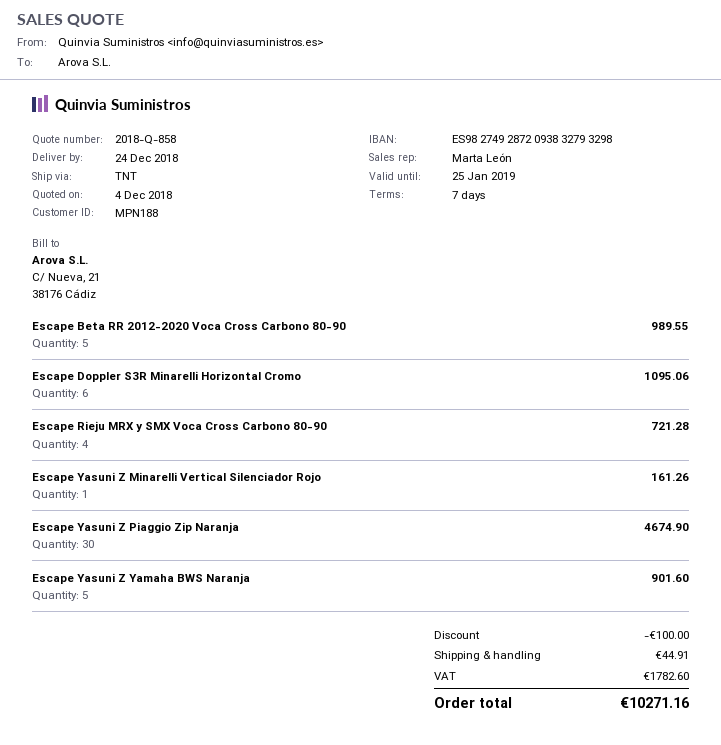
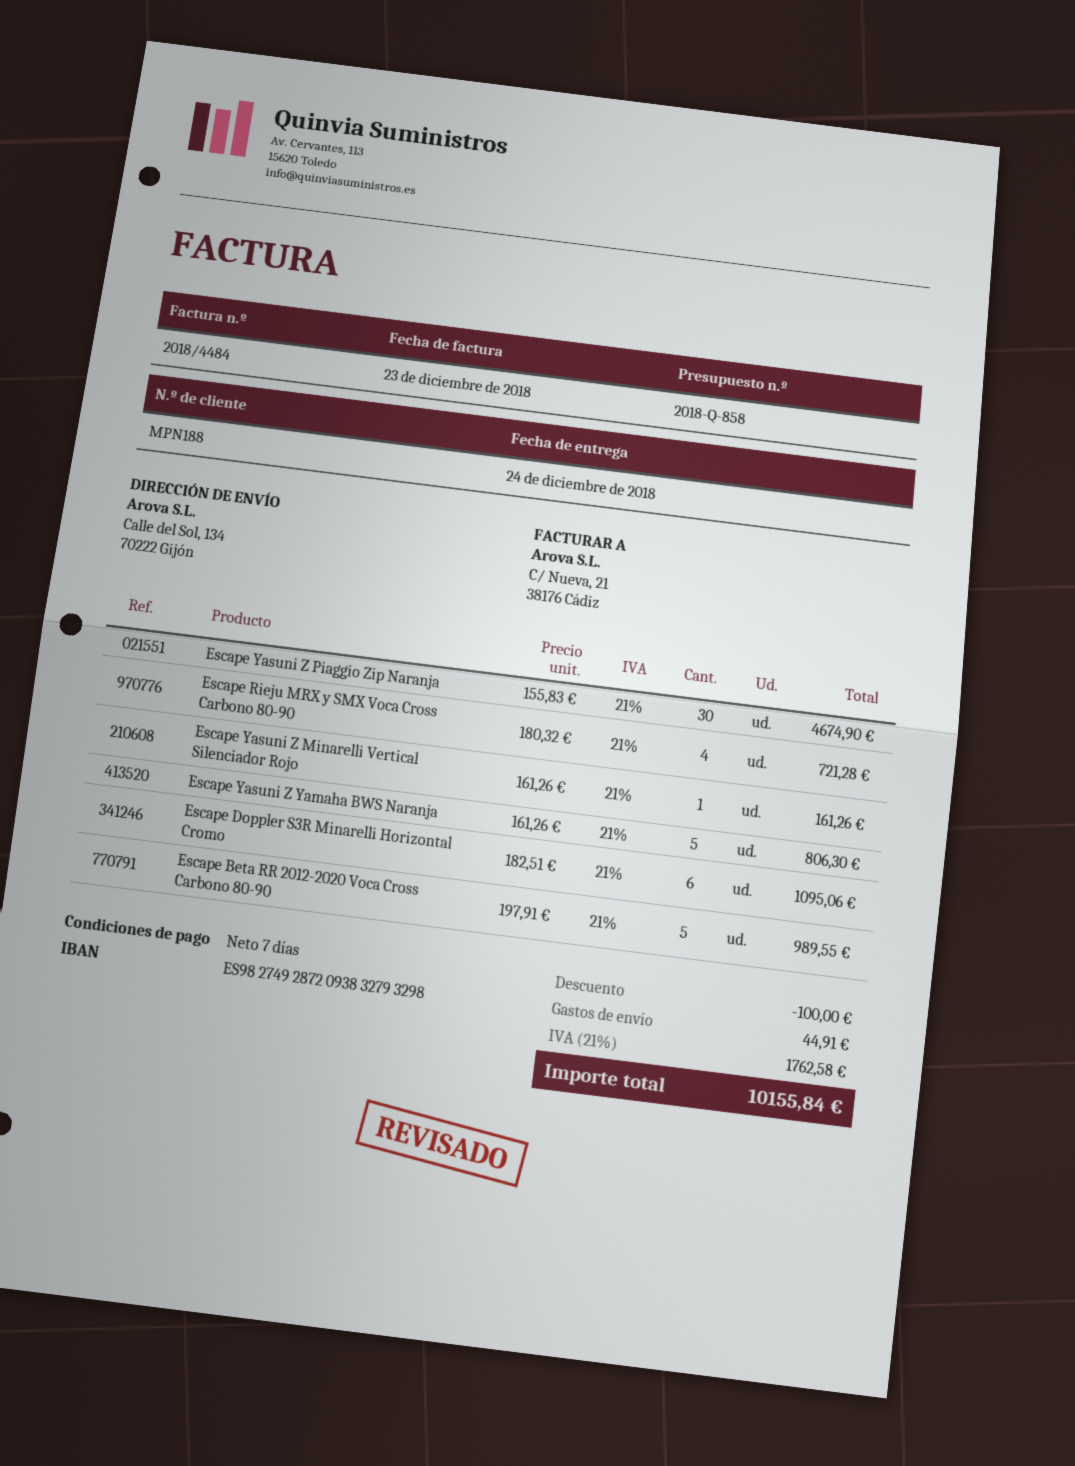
Escape Yasuni Z Yamaha BWS Naranja: 5 for 901.60 -> 5 for 806.30
tax: 1782.60 -> 1762.58
total: 10271.16 -> 10155.84

